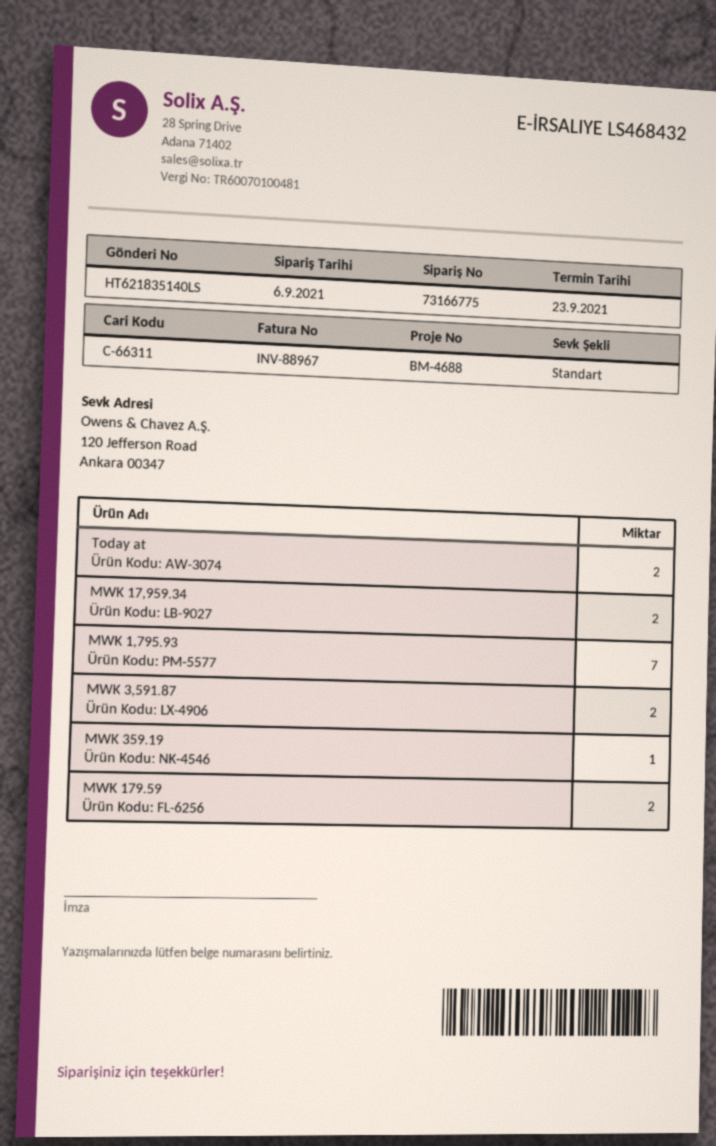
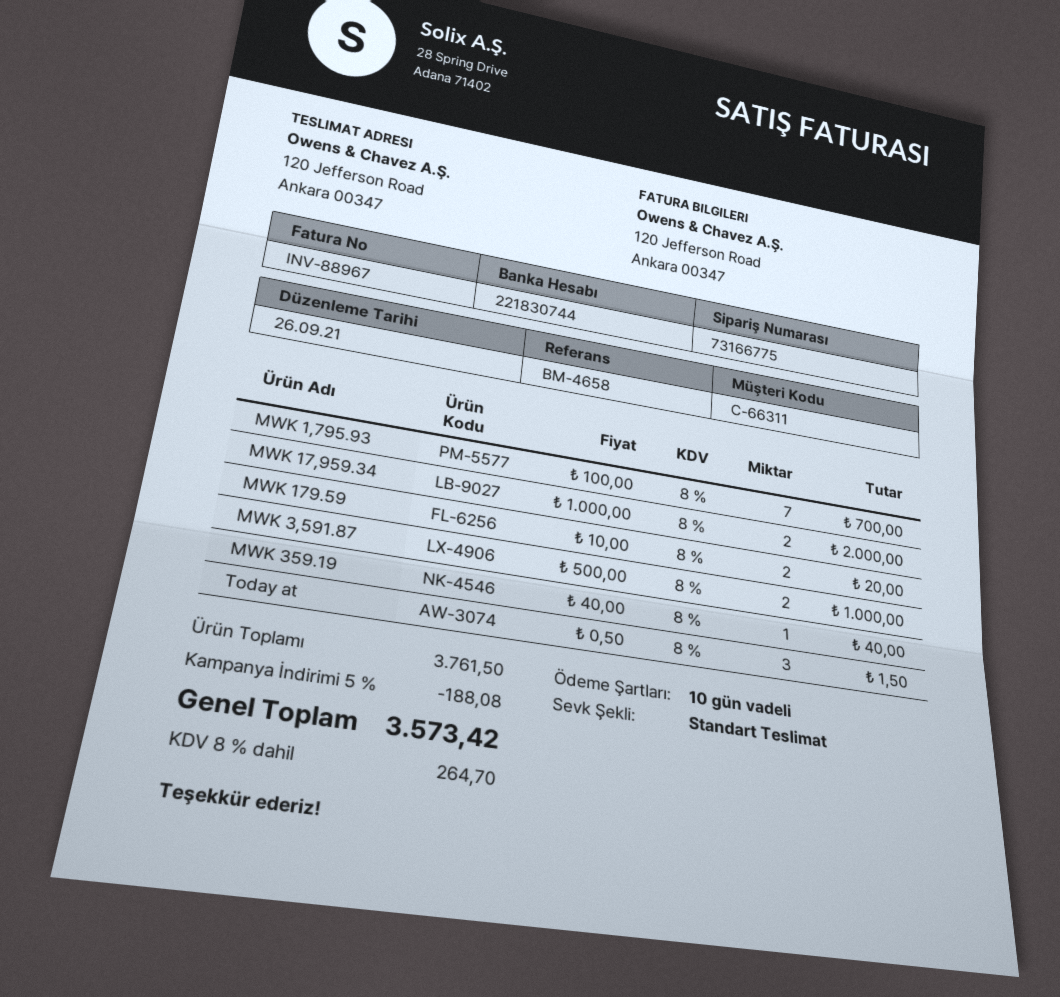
reference: BM-4688 -> BM-4658
Today at: 2 -> 3

